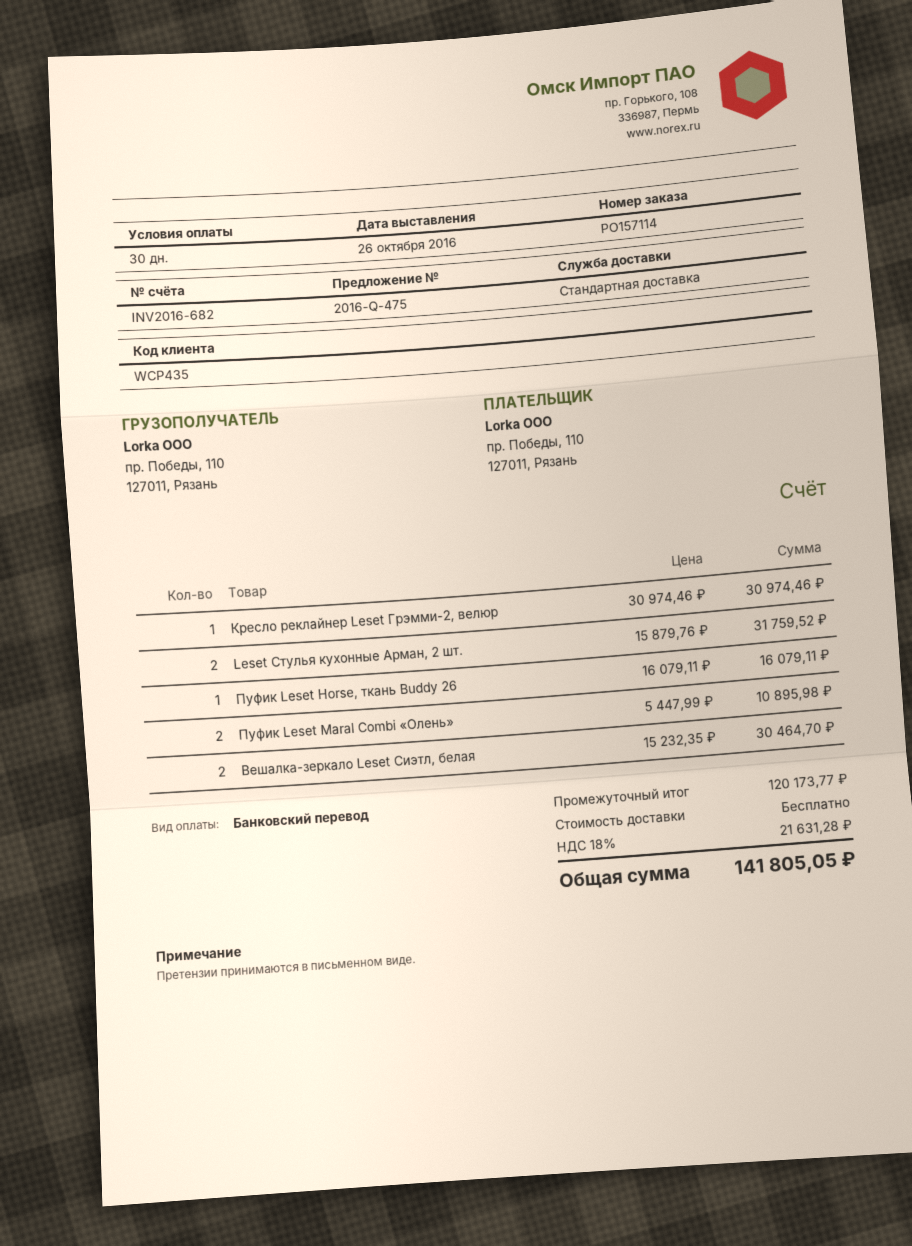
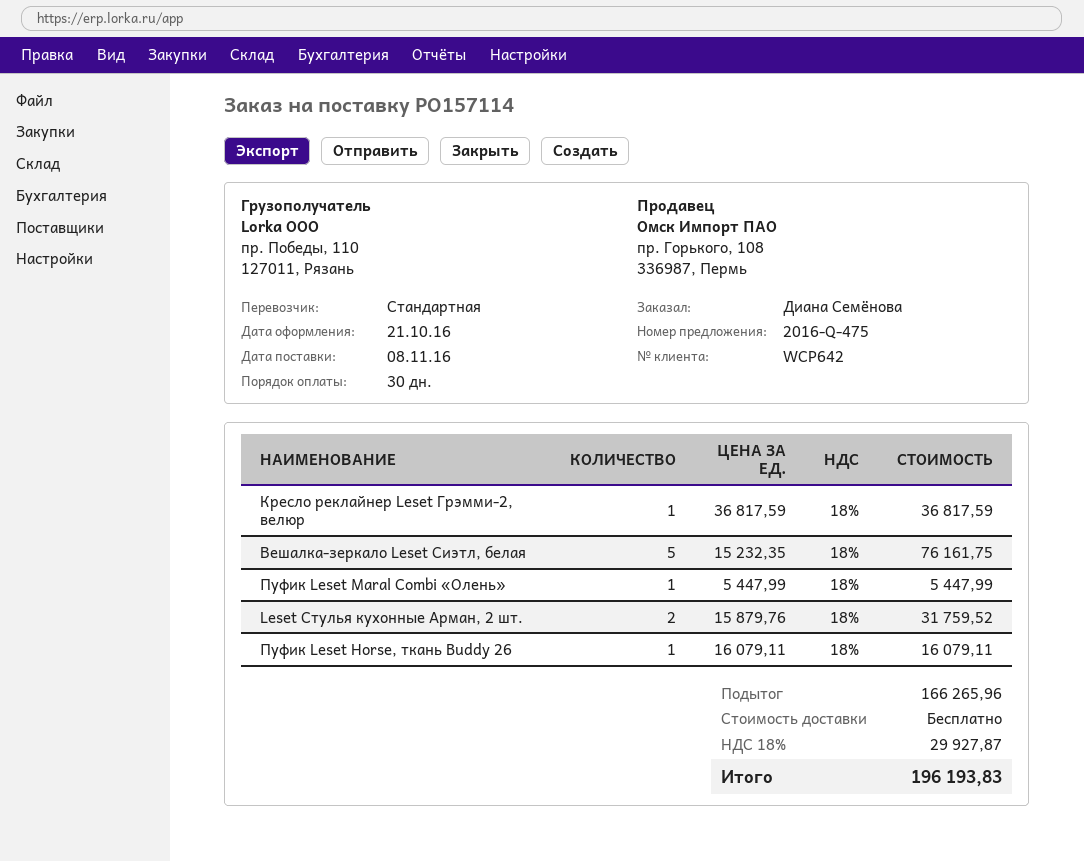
customer number: WCP435 -> WCP642
Кресло реклайнер Leset Грэмми-2, велюр: 1 x 30974.46 = 30974.46 -> 1 x 36817.59 = 36817.59
Пуфик Leset Maral Combi «Олень»: 2 x 5447.99 = 10895.98 -> 1 x 5447.99 = 5447.99
Вешалка-зеркало Leset Сиэтл, белая: 2 x 15232.35 = 30464.70 -> 5 x 15232.35 = 76161.75
subtotal: 120173.77 -> 166265.96
tax: 18% = 21631.28 -> 18% = 29927.87
total: 141805.05 -> 196193.83

